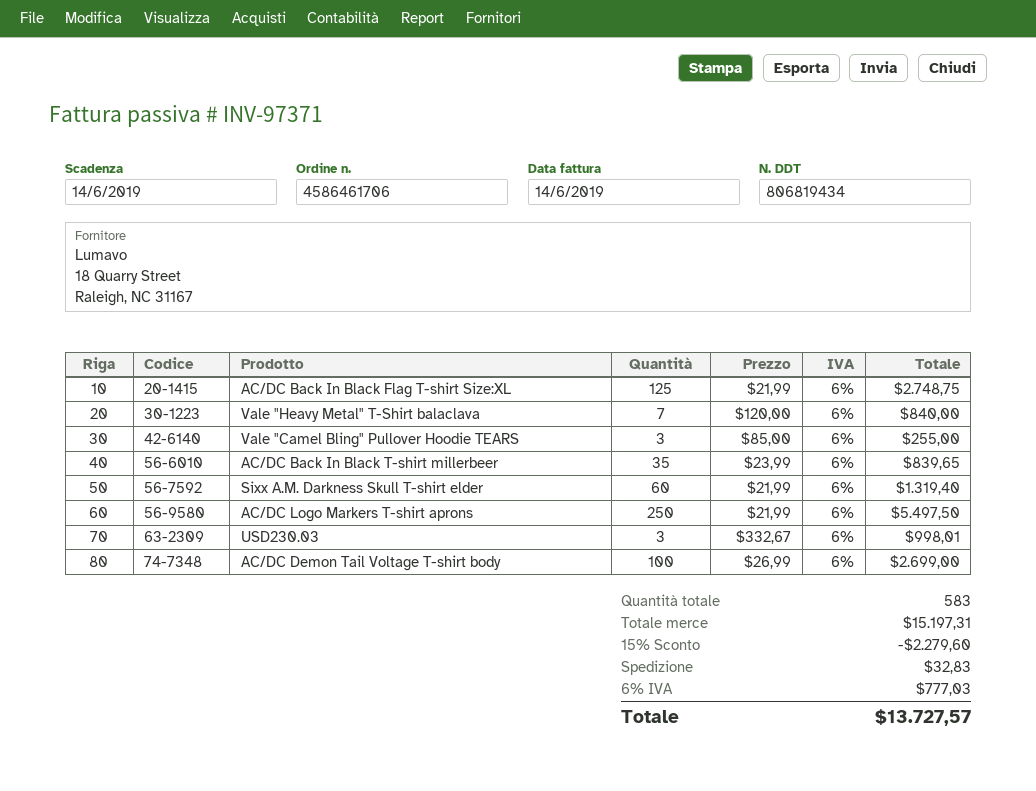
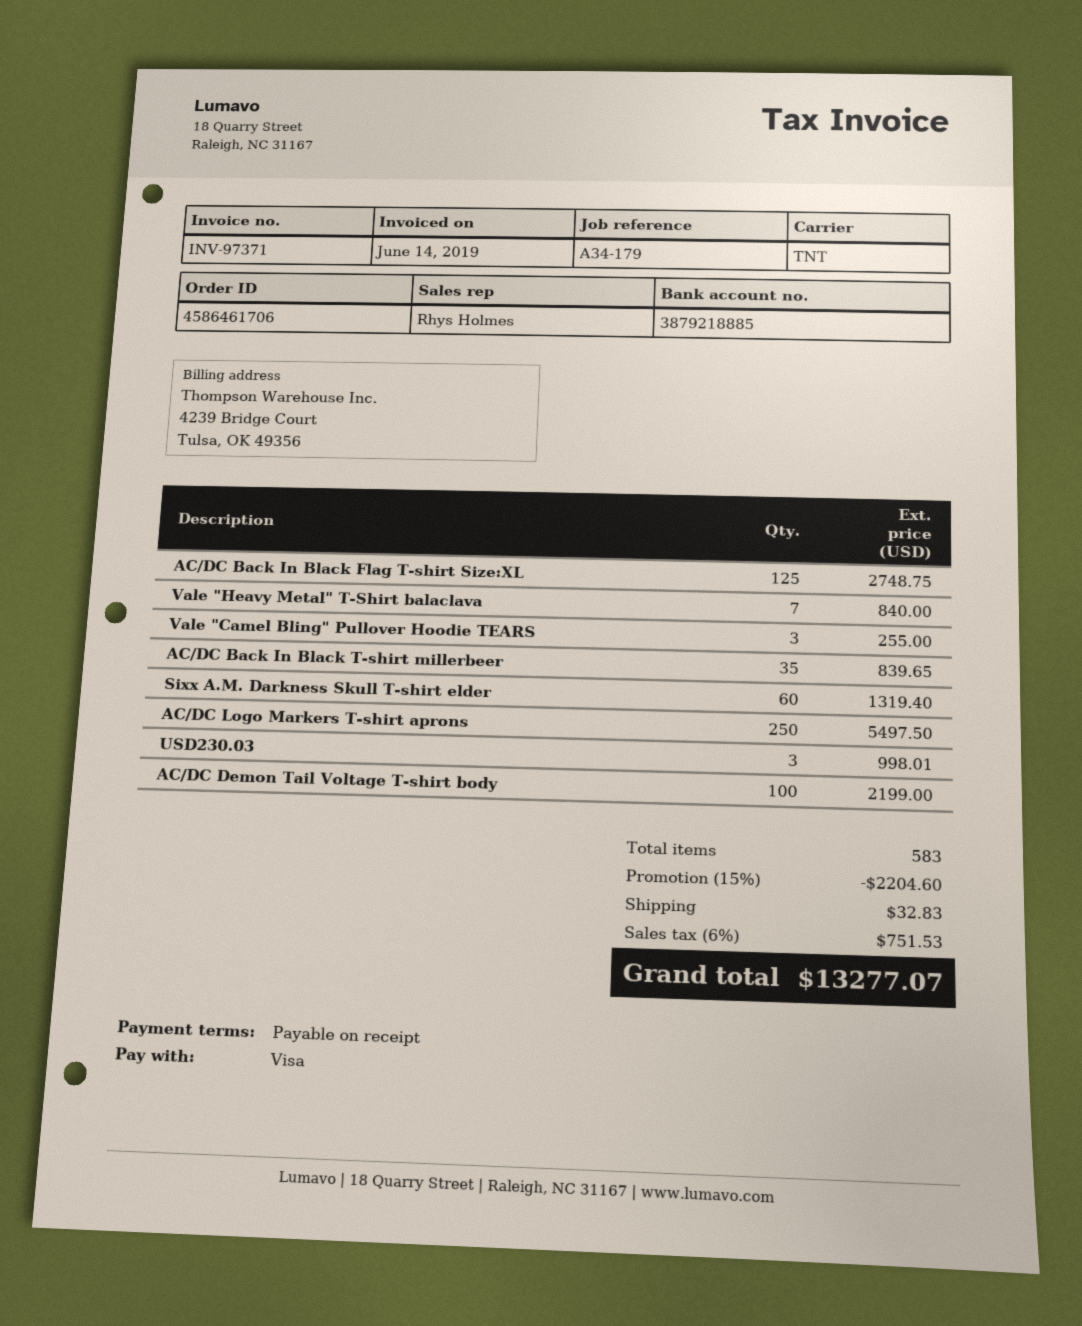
AC/DC Demon Tail Voltage T-shirt body: 100 for 2699.00 -> 100 for 2199.00
discount: 15% = 2279.60 -> 15% = 2204.60
tax: 6% = 777.03 -> 6% = 751.53
total: 13727.57 -> 13277.07

